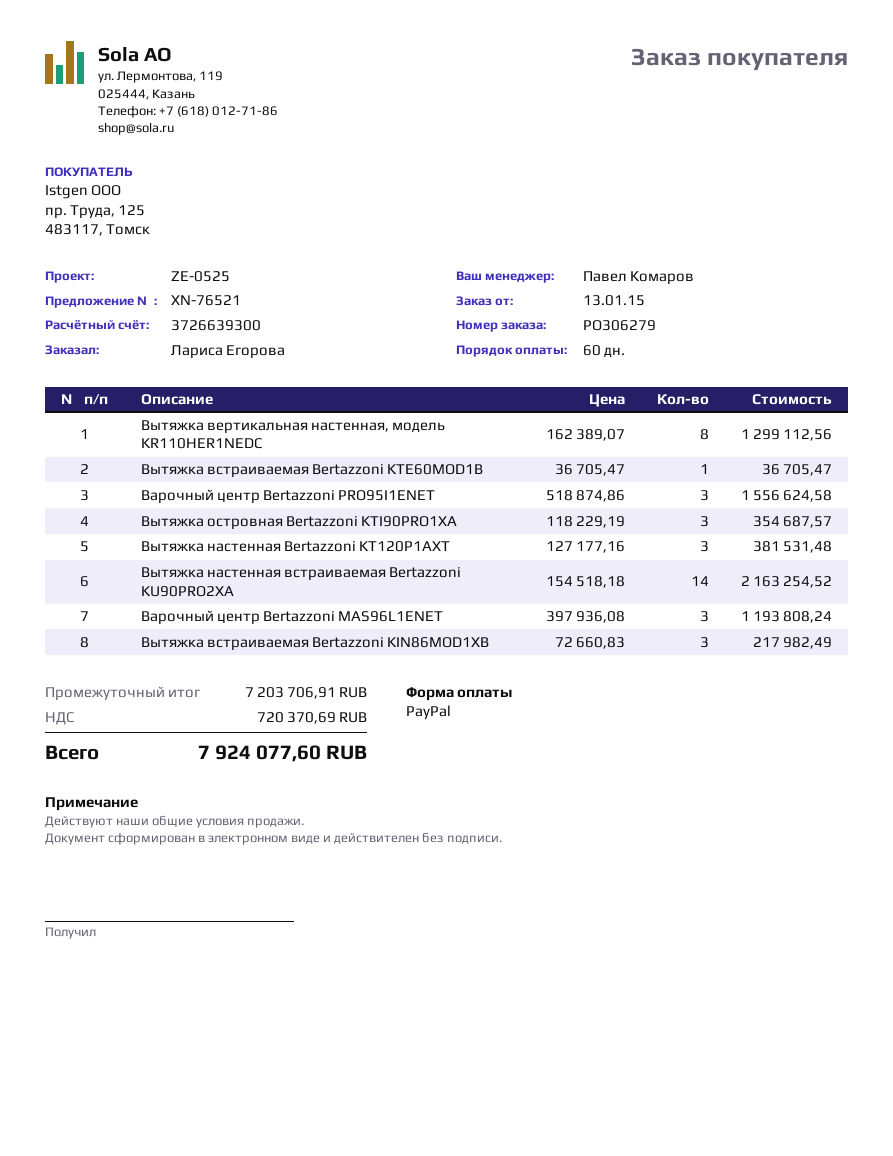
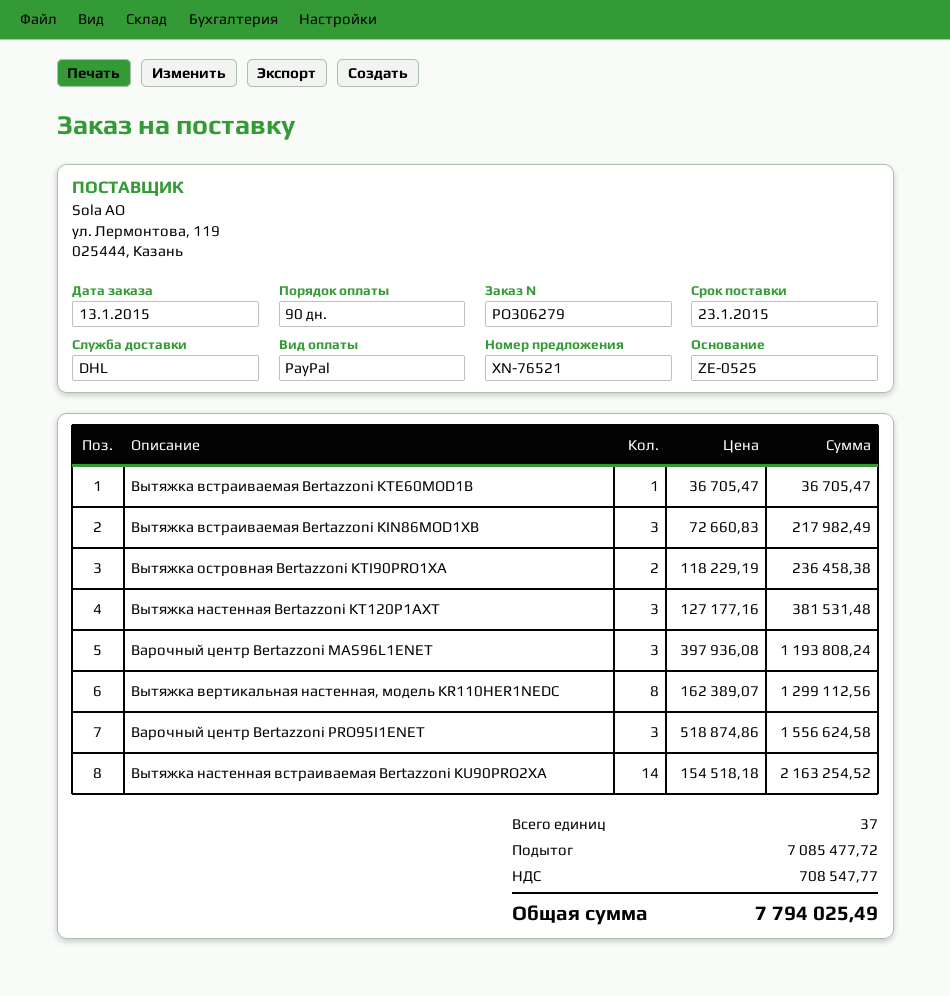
payment terms: 60 days -> 90 days
Вытяжка островная Bertazzoni KTI90PRO1XA: 3 x 118229.19 = 354687.57 -> 2 x 118229.19 = 236458.38
subtotal: 7203706.91 -> 7085477.72
tax: 720370.69 -> 708547.77
total: 7924077.60 -> 7794025.49

